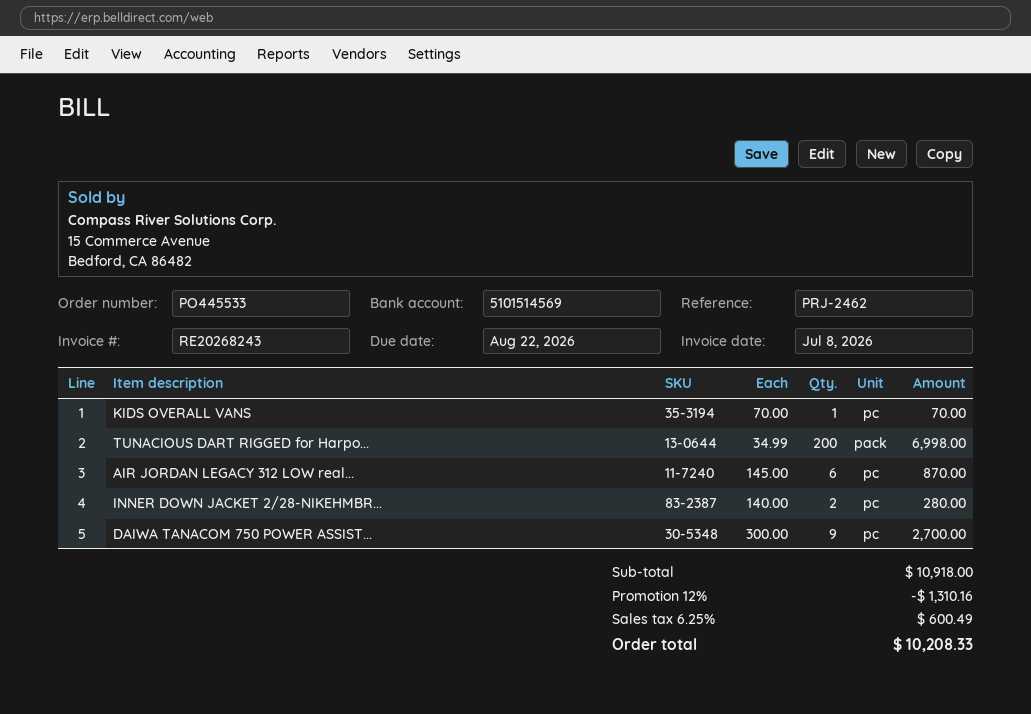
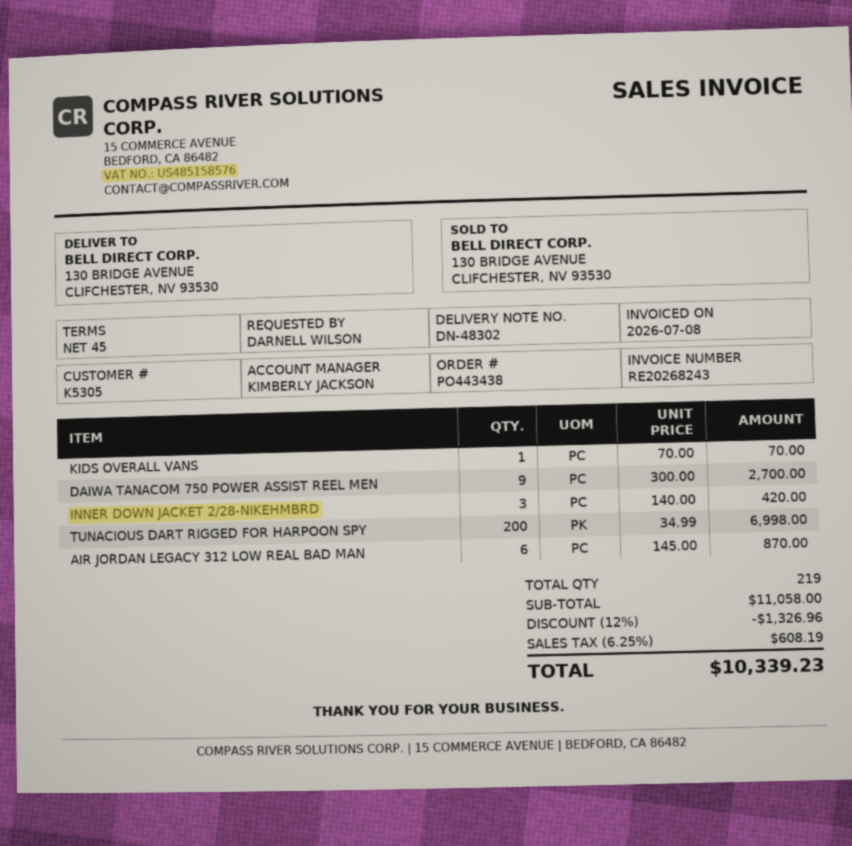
order number: PO445533 -> PO443438
INNER DOWN JACKET 2/28-NIKEHMBR...: 2 x 140.00 = 280.00 -> 3 x 140.00 = 420.00
subtotal: 10918.00 -> 11058.00
discount: 12% = 1310.16 -> 12% = 1326.96
tax: 6.25% = 600.49 -> 6.25% = 608.19
total: 10208.33 -> 10339.23

